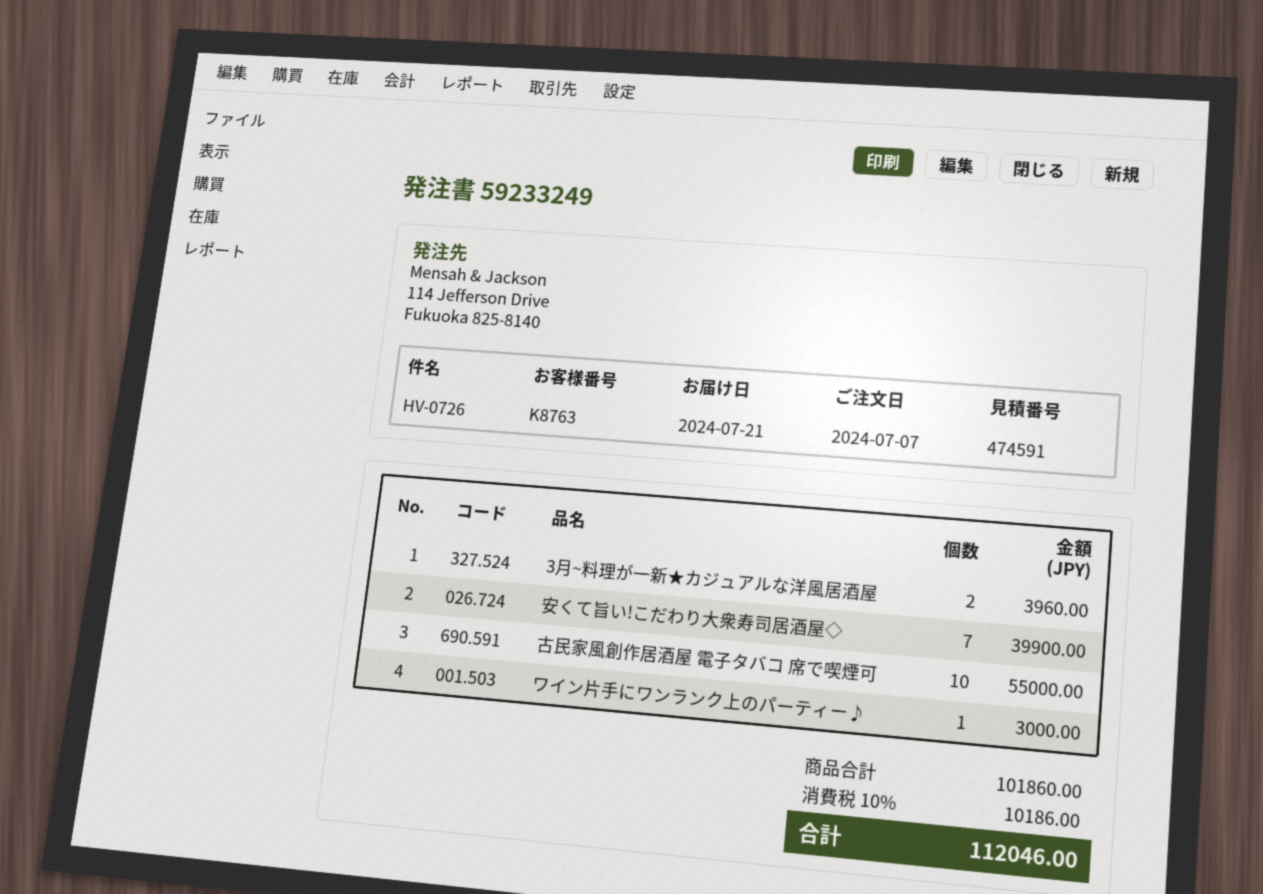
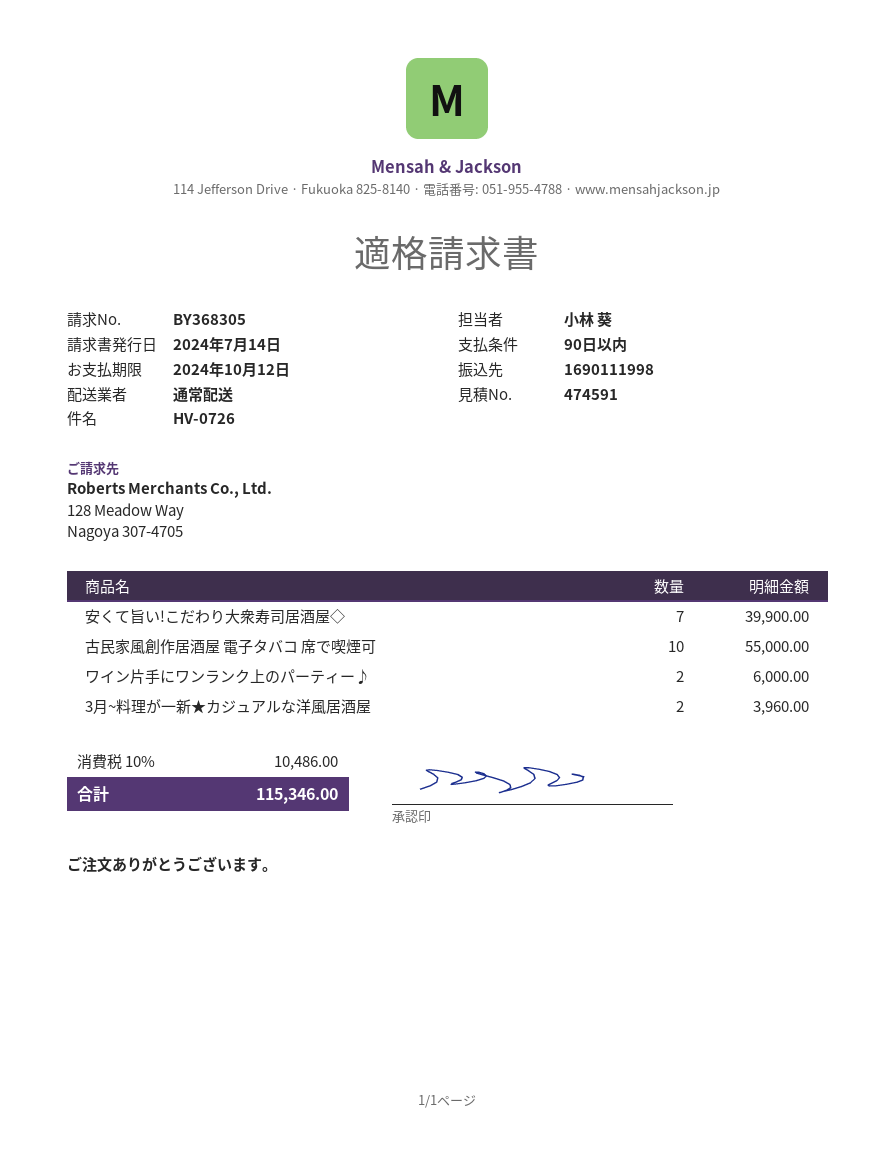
ワイン片手にワンランク上のパーティー♪: 1 for 3000.00 -> 2 for 6000.00
tax: 10% = 10186.00 -> 10% = 10486.00
total: 112046.00 -> 115346.00

